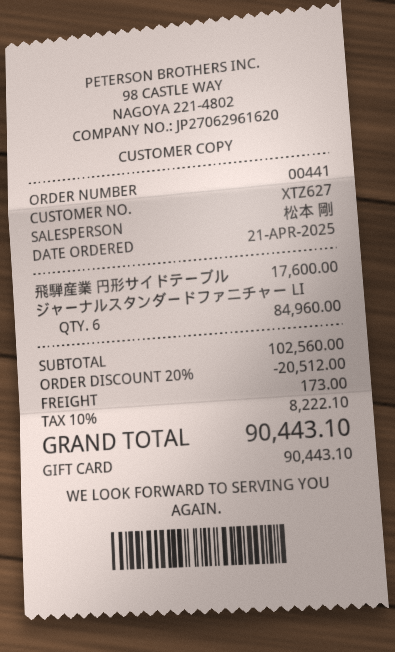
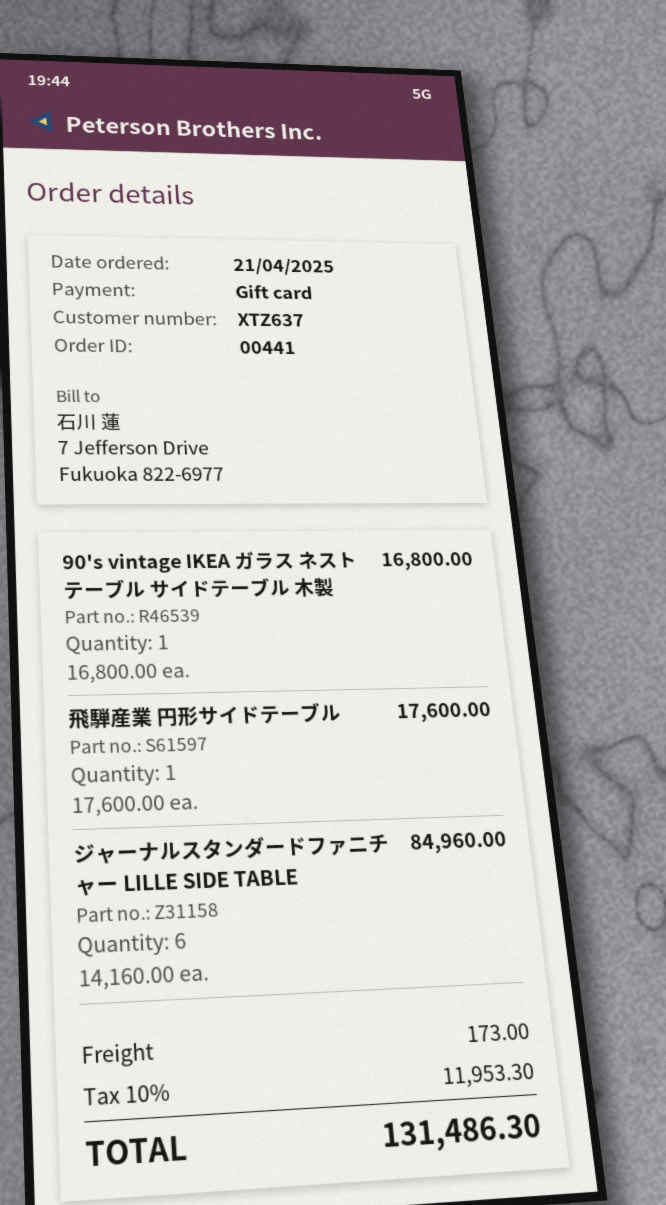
customer number: XTZ627 -> XTZ637
90's vintage IKEA ガラス ネストテーブル サイドテーブル 木製: none -> 1 for 16800.00
discount: 20% = 20512.00 -> none
tax: 10% = 8222.10 -> 10% = 11953.30
total: 90443.10 -> 131486.30

